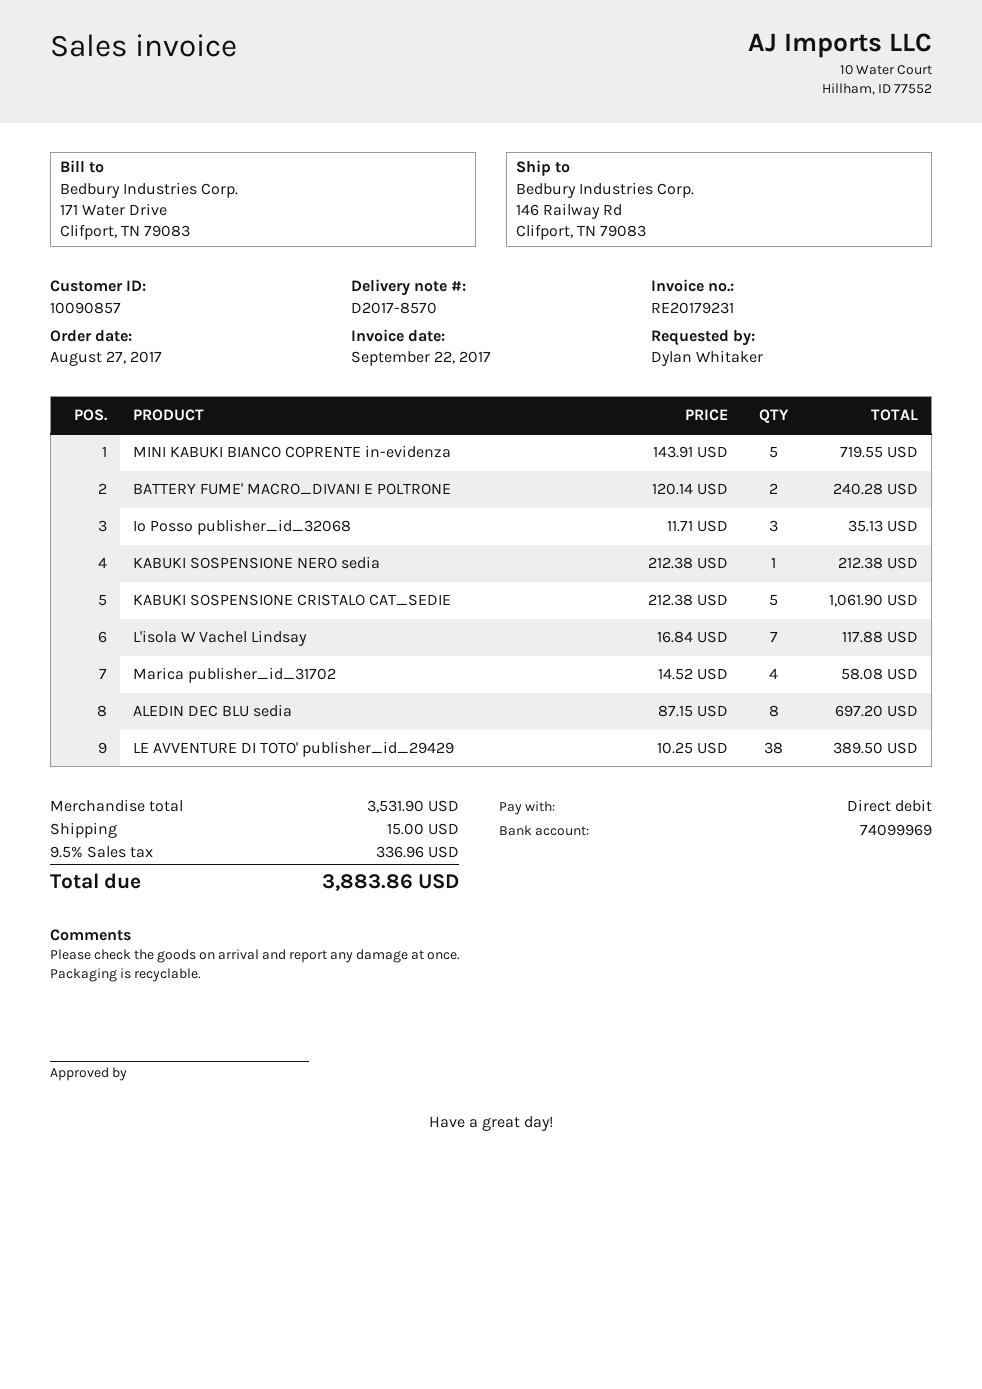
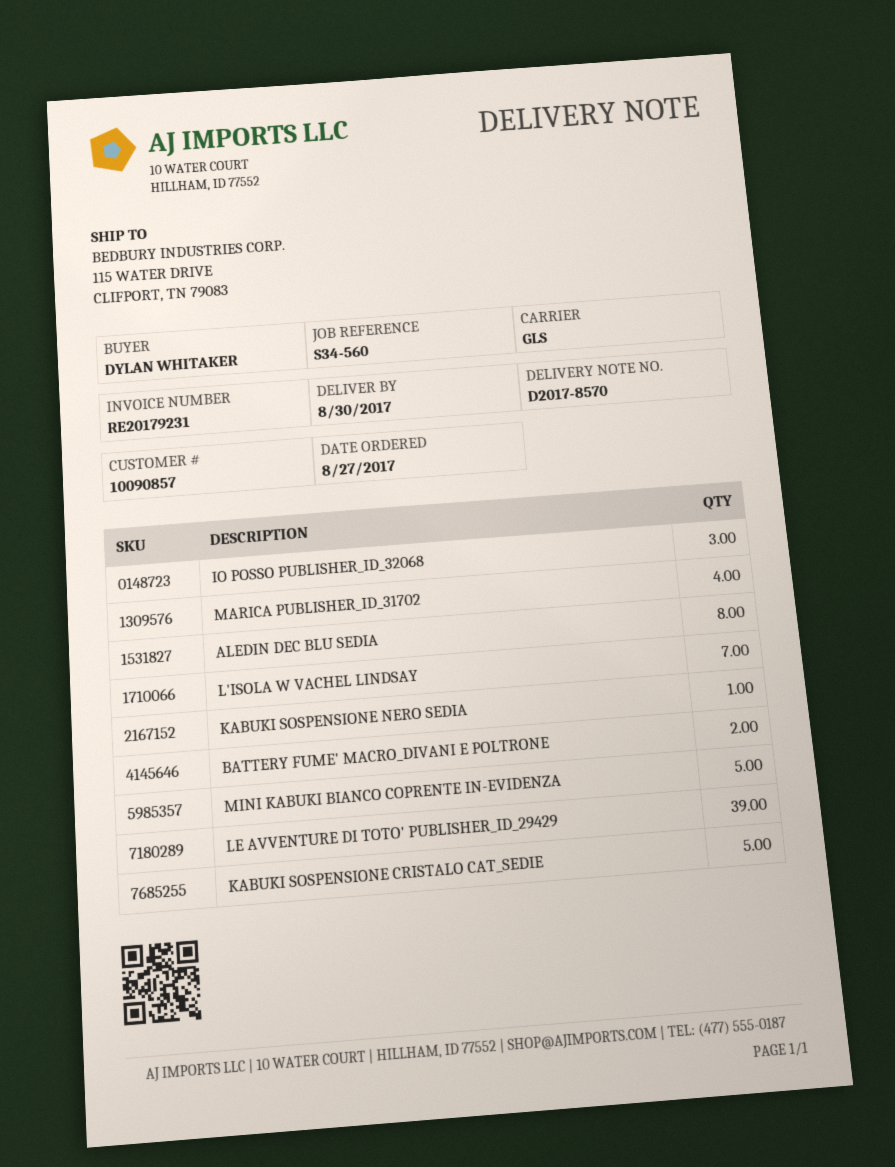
ship to: 146 Railway Rd, Clifport, TN 79083 -> 115 WATER DRIVE, CLIFPORT, TN 79083
LE AVVENTURE DI TOTO' publisher_id_29429: 38 -> 39

